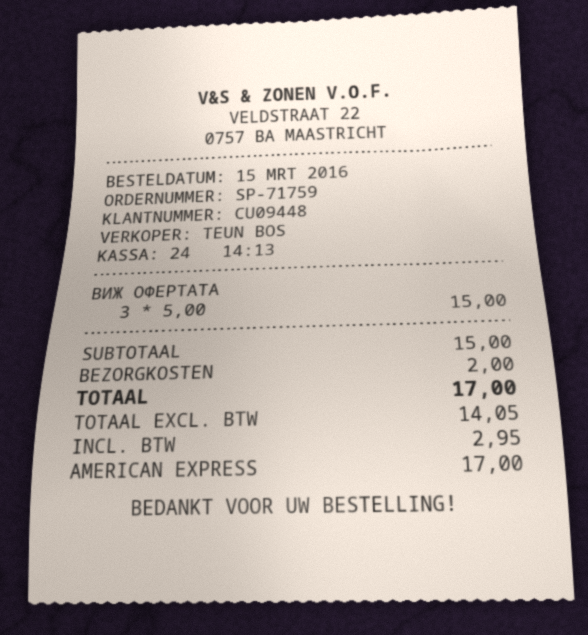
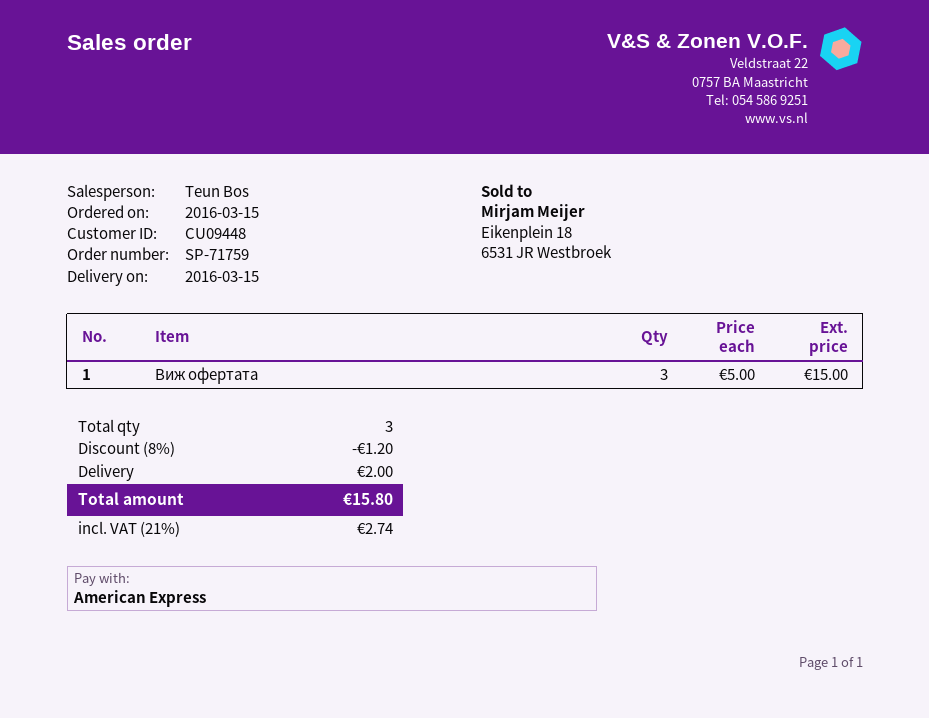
discount: none -> 8% = 1.20
tax: 2.95 -> 2.74
total: 17.00 -> 15.80

